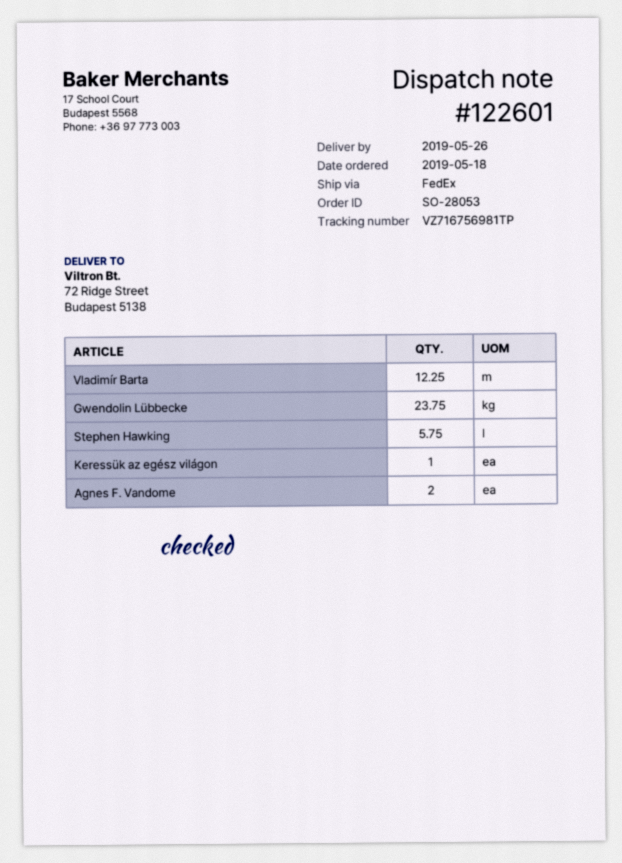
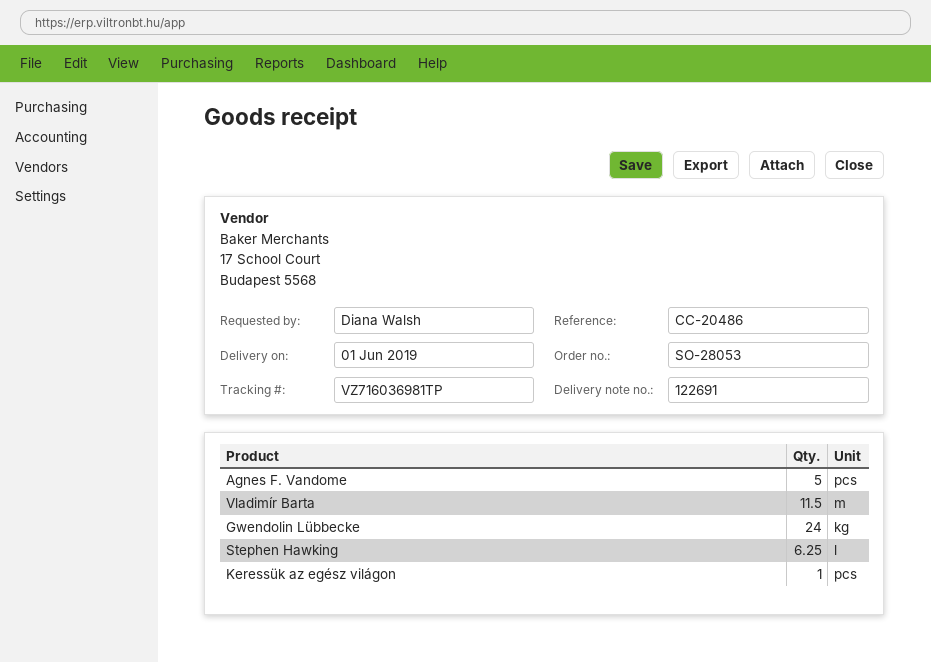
delivery note number: 122601 -> 122691
delivery date: 2019-05-26 -> 2019-06-01
tracking number: VZ716756981TP -> VZ716036981TP
Vladimír Barta: 12.25 -> 11.5
Gwendolin Lübbecke: 23.75 -> 24
Stephen Hawking: 5.75 -> 6.25
Agnes F. Vandome: 2 -> 5

